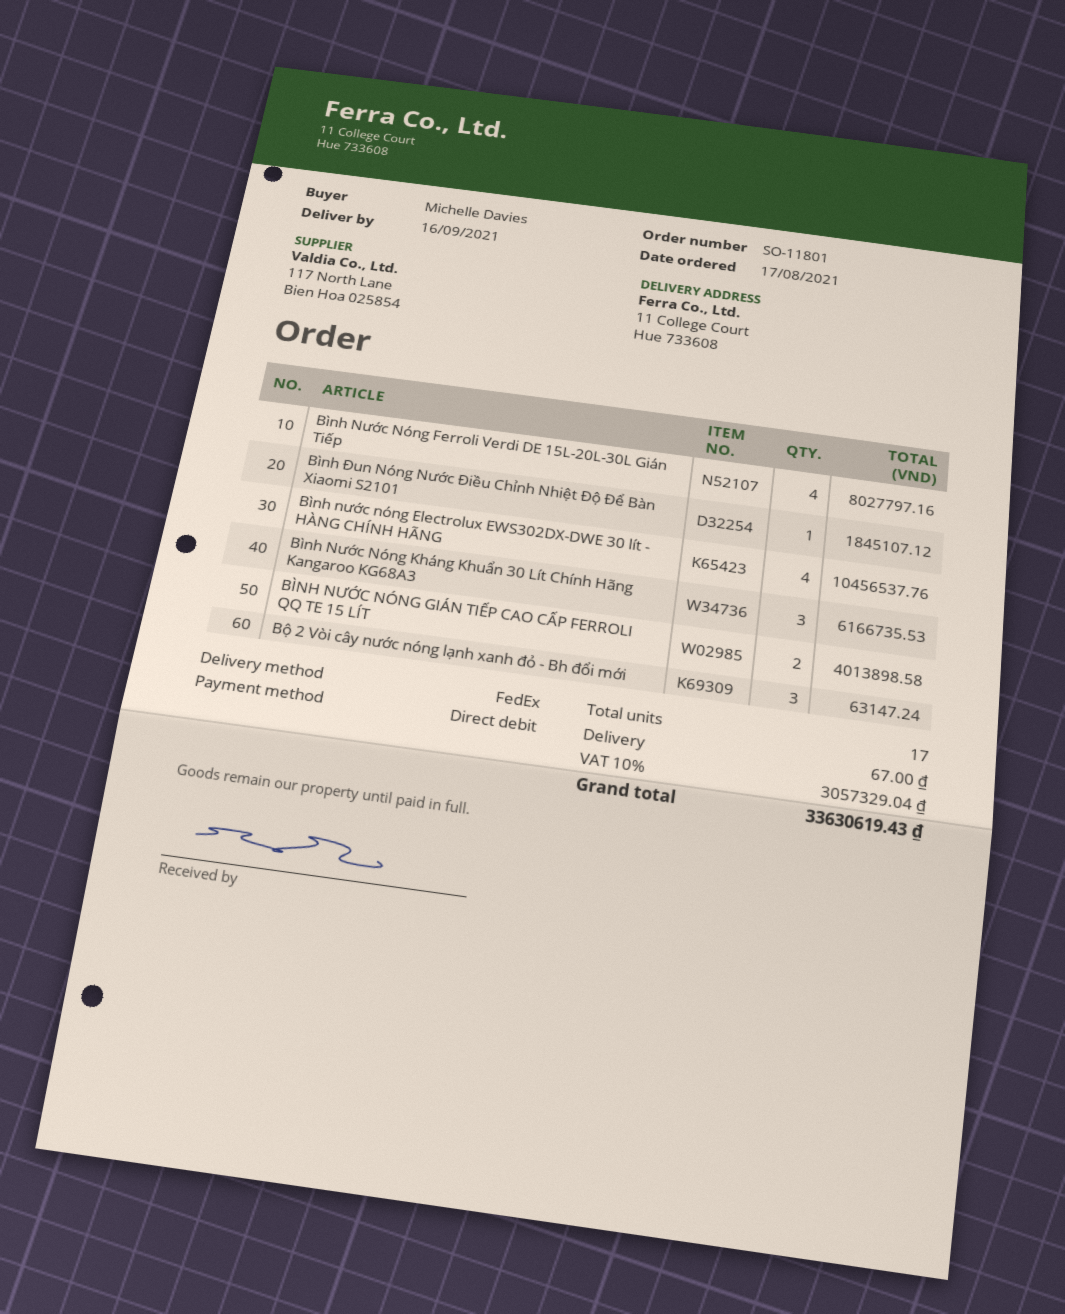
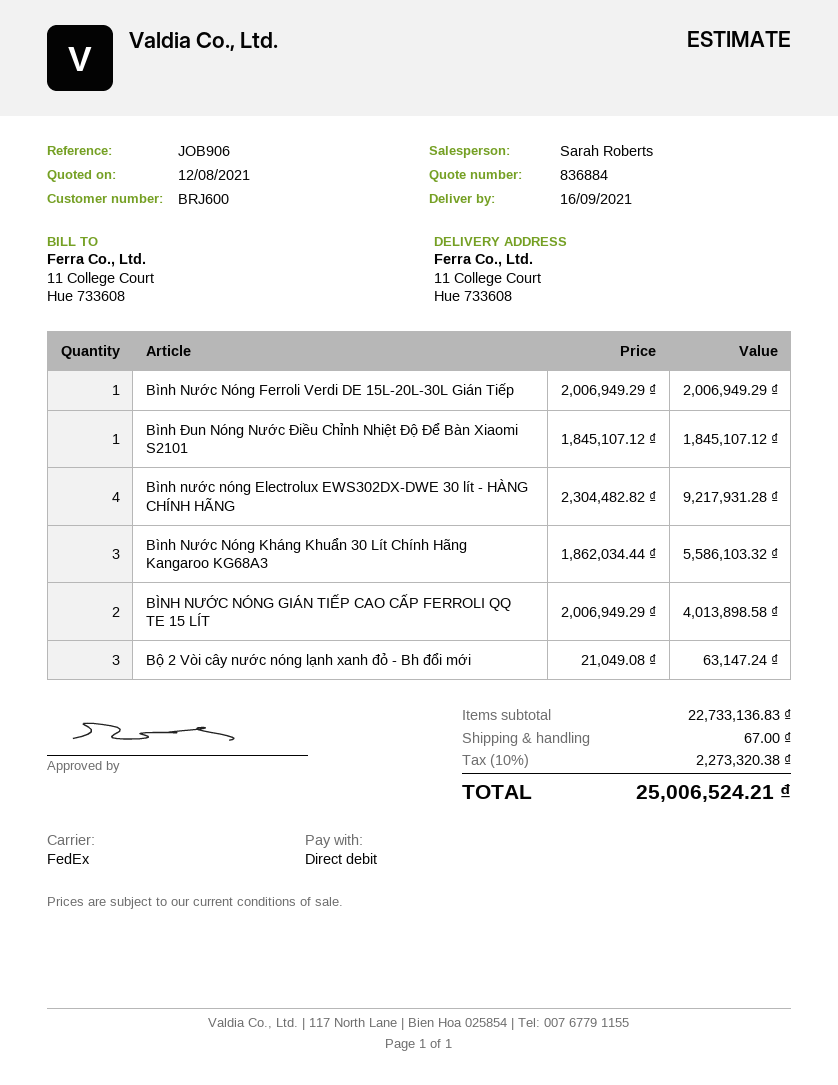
Bình Nước Nóng Ferroli Verdi DE 15L-20L-30L Gián Tiếp: 4 for 8027797.16 -> 1 for 2006949.29
Bình nước nóng Electrolux EWS302DX-DWE 30 lít - HÀNG CHÍNH HÃNG: 4 for 10456537.76 -> 4 for 9217931.28
Bình Nước Nóng Kháng Khuẩn 30 Lít Chính Hãng Kangaroo KG68A3: 3 for 6166735.53 -> 3 for 5586103.32
tax: 10% = 3057329.04 -> 10% = 2273320.38
total: 33630619.43 -> 25006524.21

